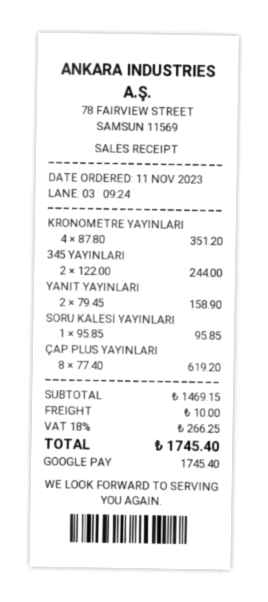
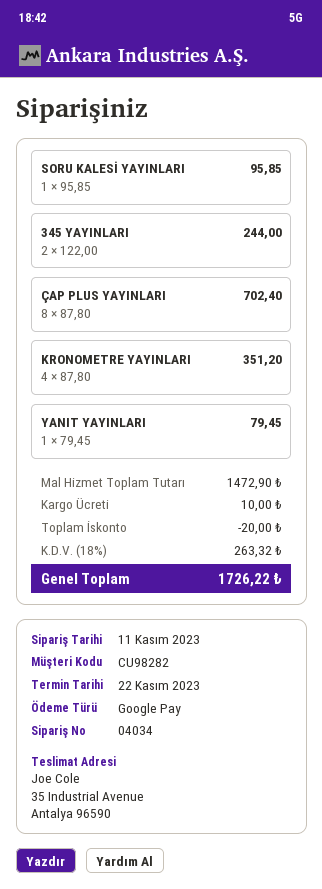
YANIT YAYINLARI: 2 x 79.45 = 158.90 -> 1 x 79.45 = 79.45
ÇAP PLUS YAYINLARI: 8 x 77.40 = 619.20 -> 8 x 87.80 = 702.40
subtotal: 1469.15 -> 1472.90
discount: none -> 20.00
tax: 18% = 266.25 -> 18% = 263.32
total: 1745.40 -> 1726.22

